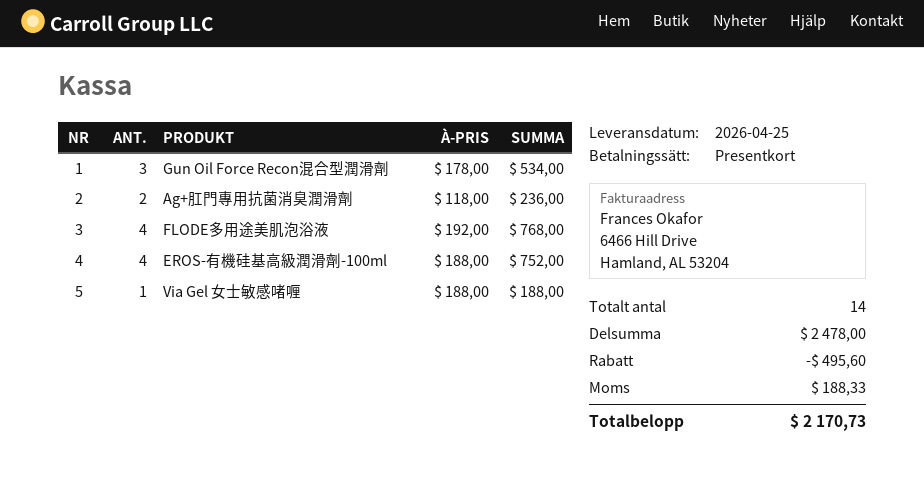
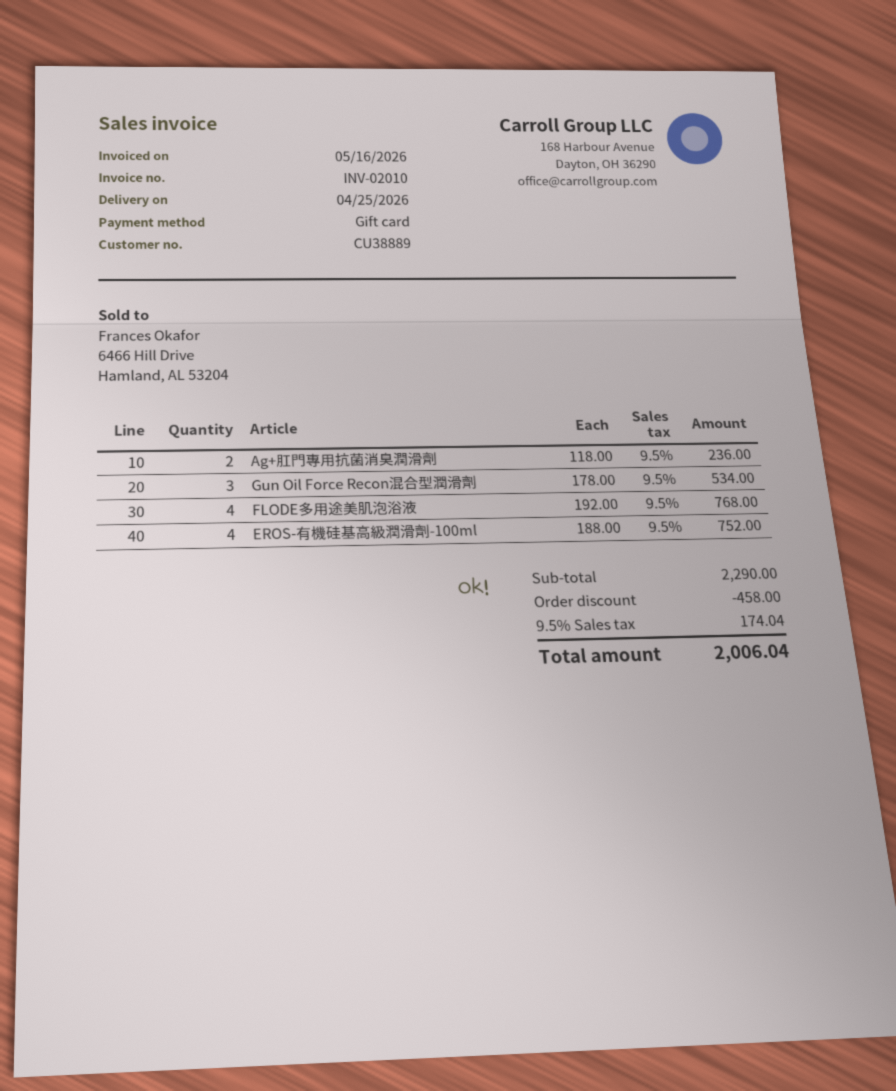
Via Gel 女士敏感啫喱: 1 x 188.00 = 188.00 -> none
subtotal: 2478.00 -> 2290.00
discount: 495.60 -> 458.00
tax: 188.33 -> 174.04
total: 2170.73 -> 2006.04

